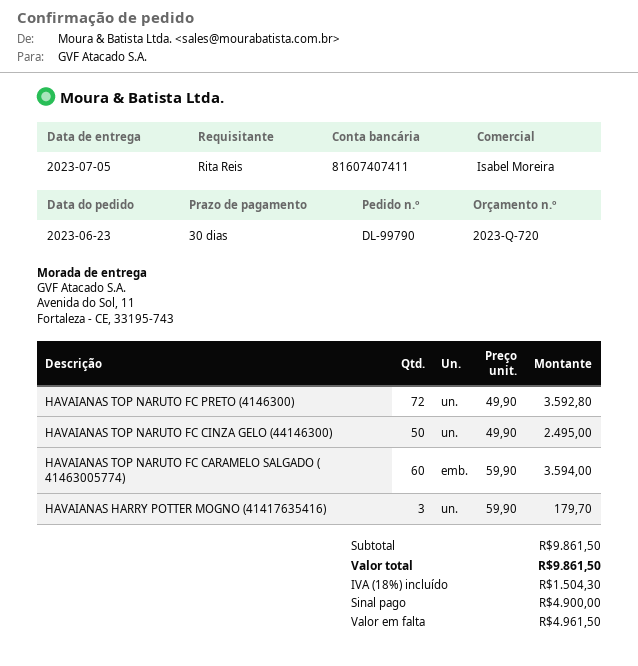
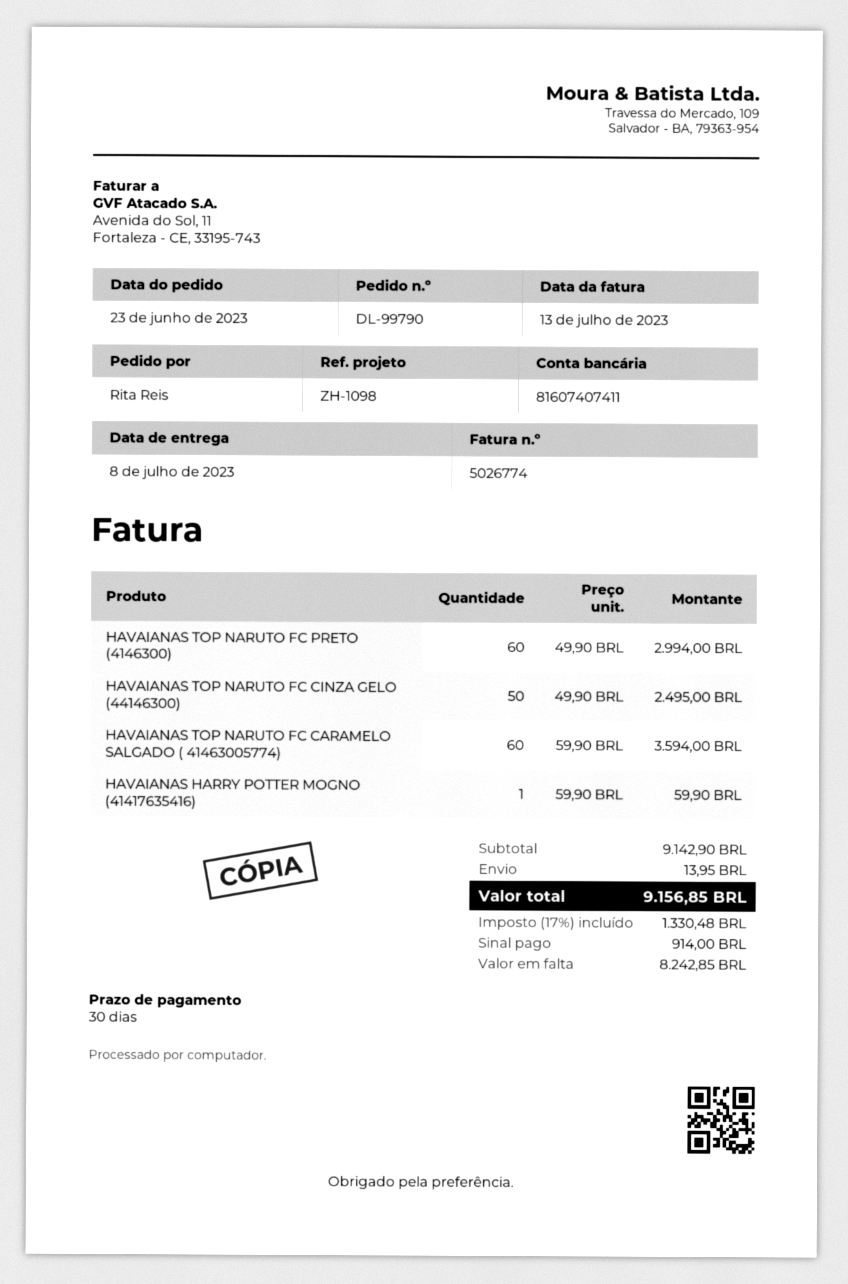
delivery date: 2023-07-05 -> 2023-07-08
HAVAIANAS TOP NARUTO FC PRETO (4146300): 72 x 49.90 = 3592.80 -> 60 x 49.90 = 2994.00
HAVAIANAS HARRY POTTER MOGNO (41417635416): 3 x 59.90 = 179.70 -> 1 x 59.90 = 59.90
subtotal: 9861.50 -> 9142.90
shipping: none -> 13.95
tax: 18% = 1504.30 -> 17% = 1330.48
total: 9861.50 -> 9156.85
deposit: 4900.00 -> 914.00
balance: 4961.50 -> 8242.85

